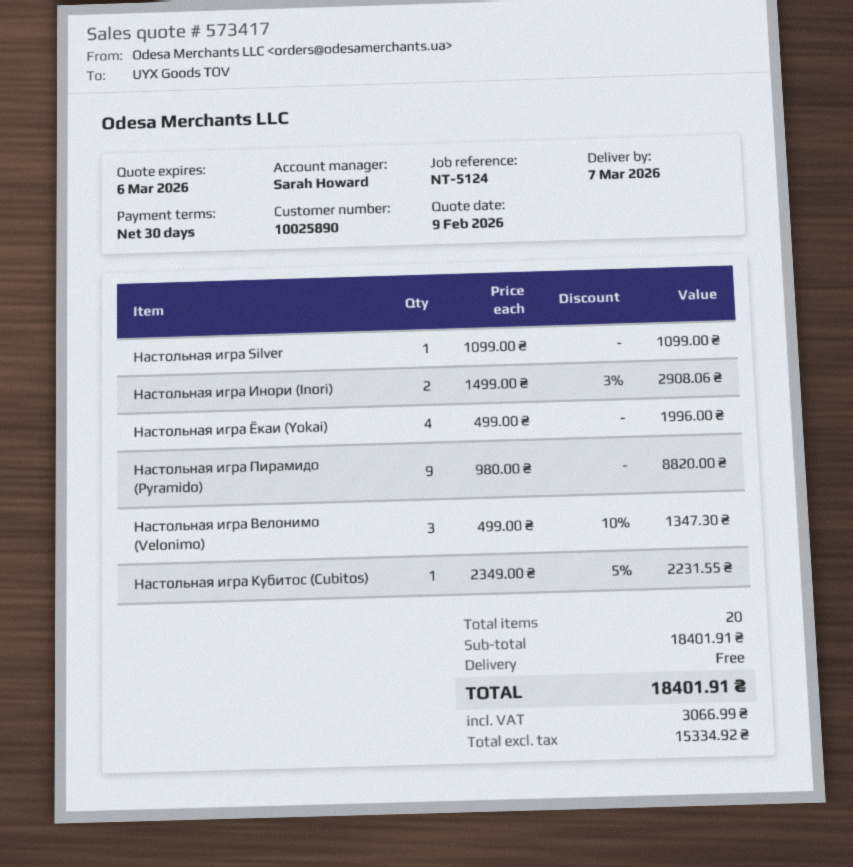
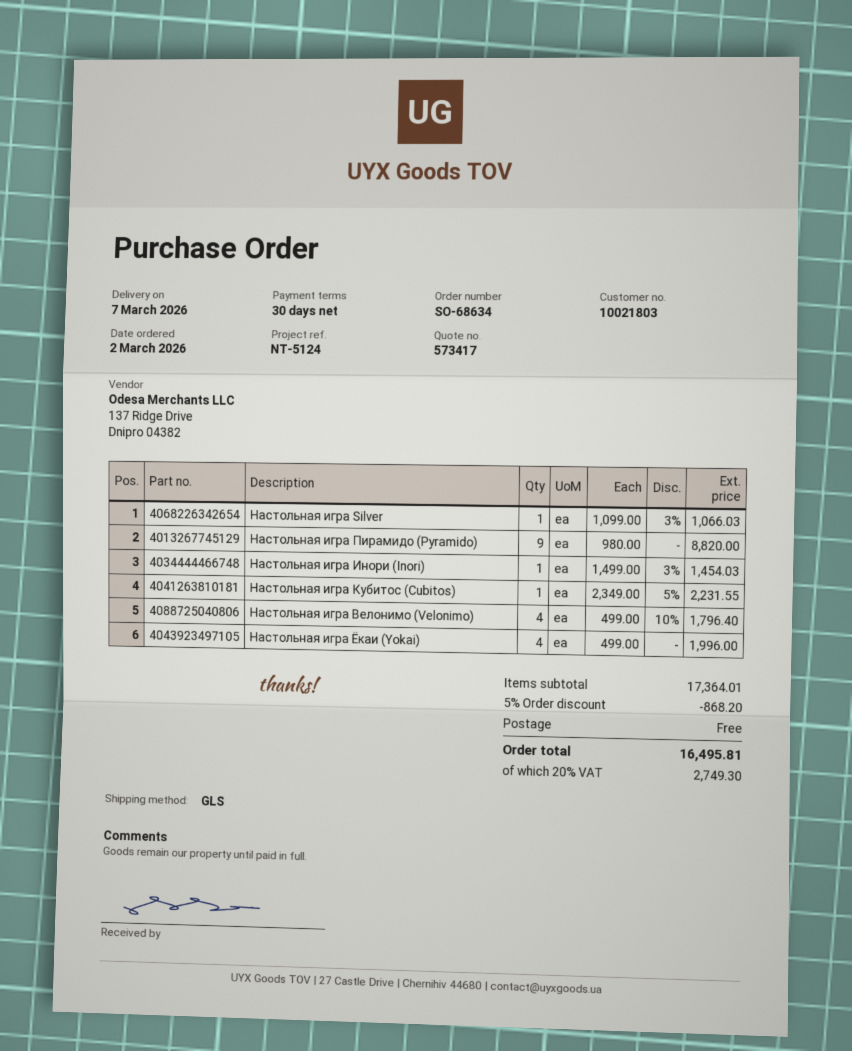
customer number: 10025890 -> 10021803
Настольная игра Silver: 1 x 1099.00 = 1099.00 -> 1 x 1099.00 - 3% = 1066.03
Настольная игра Инори (Inori): 2 x 1499.00 - 3% = 2908.06 -> 1 x 1499.00 - 3% = 1454.03
Настольная игра Велонимо (Velonimo): 3 x 499.00 - 10% = 1347.30 -> 4 x 499.00 - 10% = 1796.40
subtotal: 18401.91 -> 17364.01
discount: none -> 5% = 868.20
tax: 3066.99 -> 2749.30
total: 18401.91 -> 16495.81

